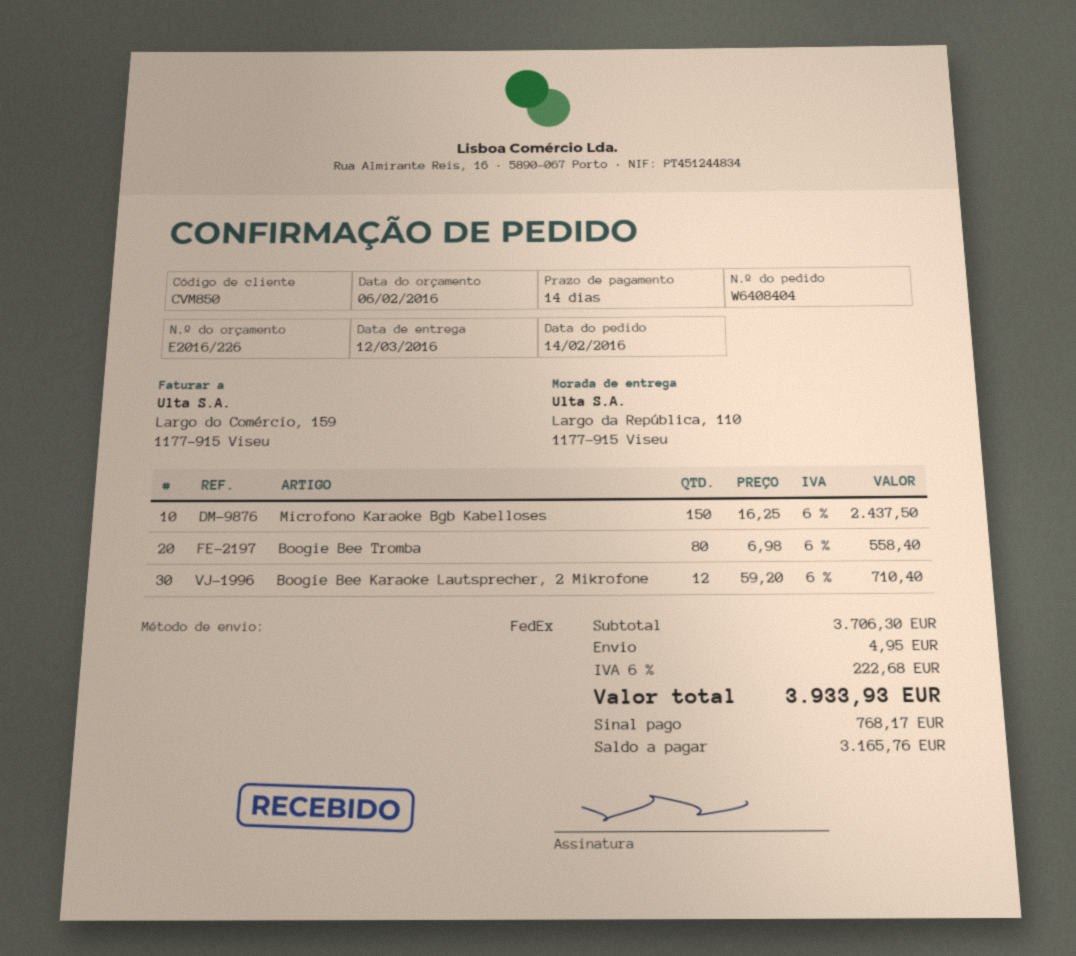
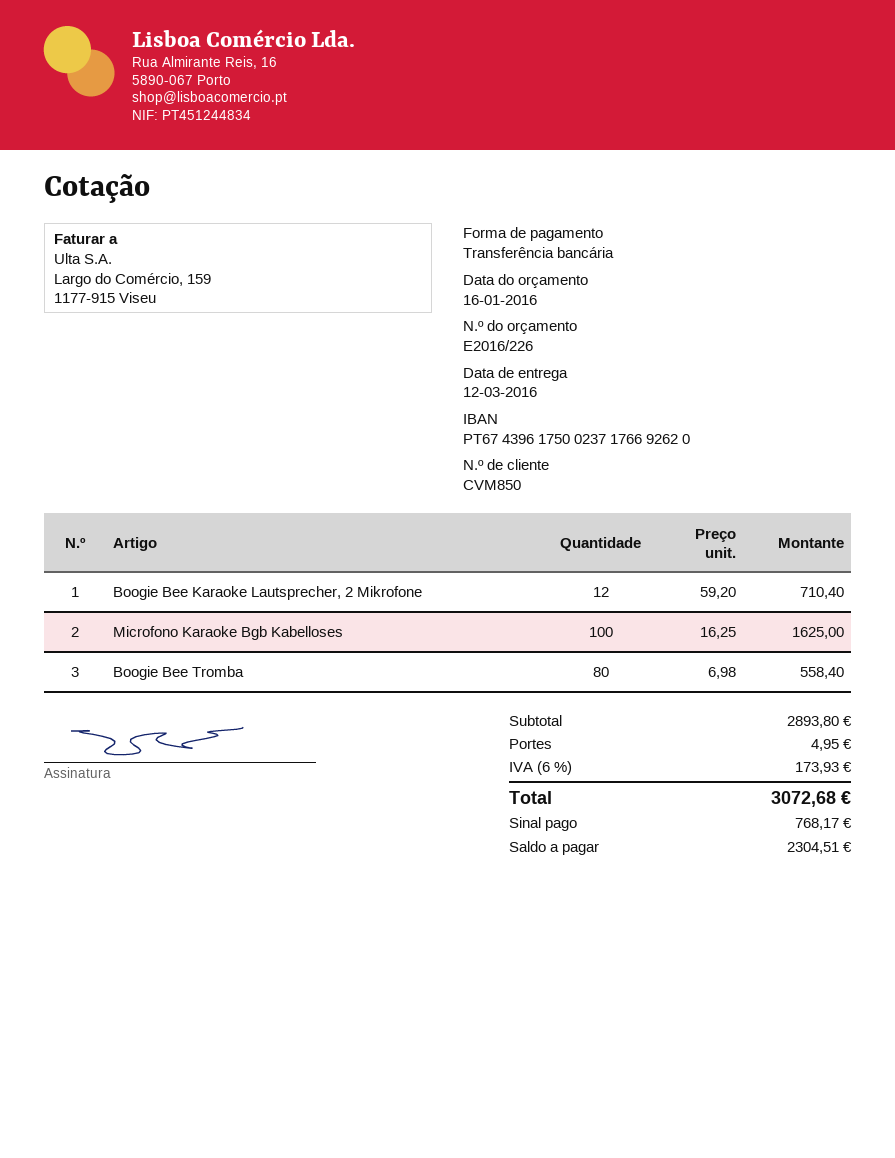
quote date: 2016-02-06 -> 2016-01-16
Microfono Karaoke Bgb Kabelloses: 150 x 16.25 = 2437.50 -> 100 x 16.25 = 1625.00
subtotal: 3706.30 -> 2893.80
tax: 6% = 222.68 -> 6% = 173.93
total: 3933.93 -> 3072.68
balance: 3165.76 -> 2304.51

